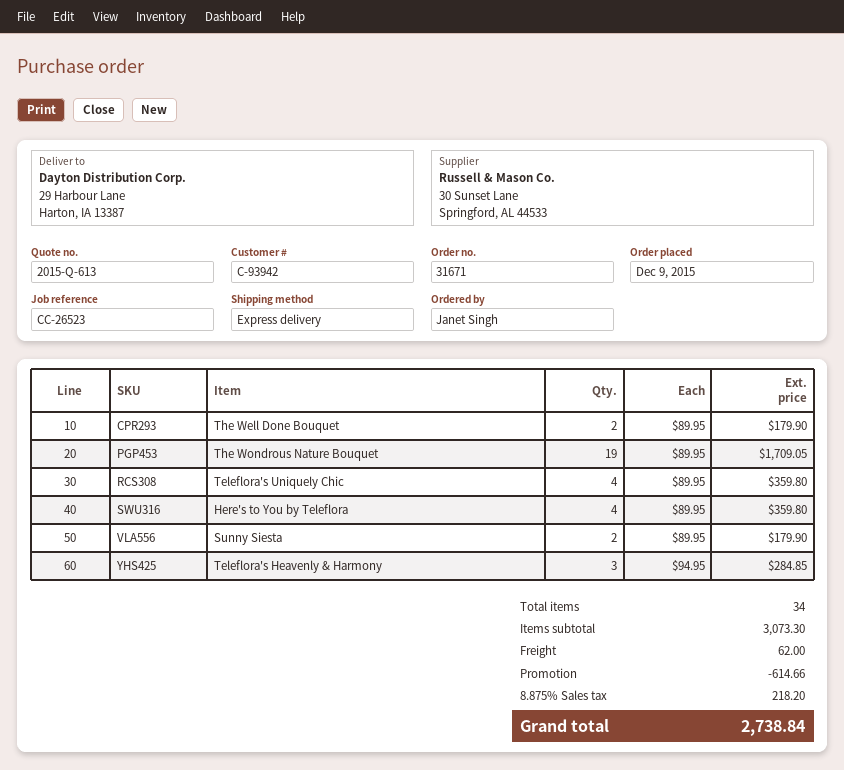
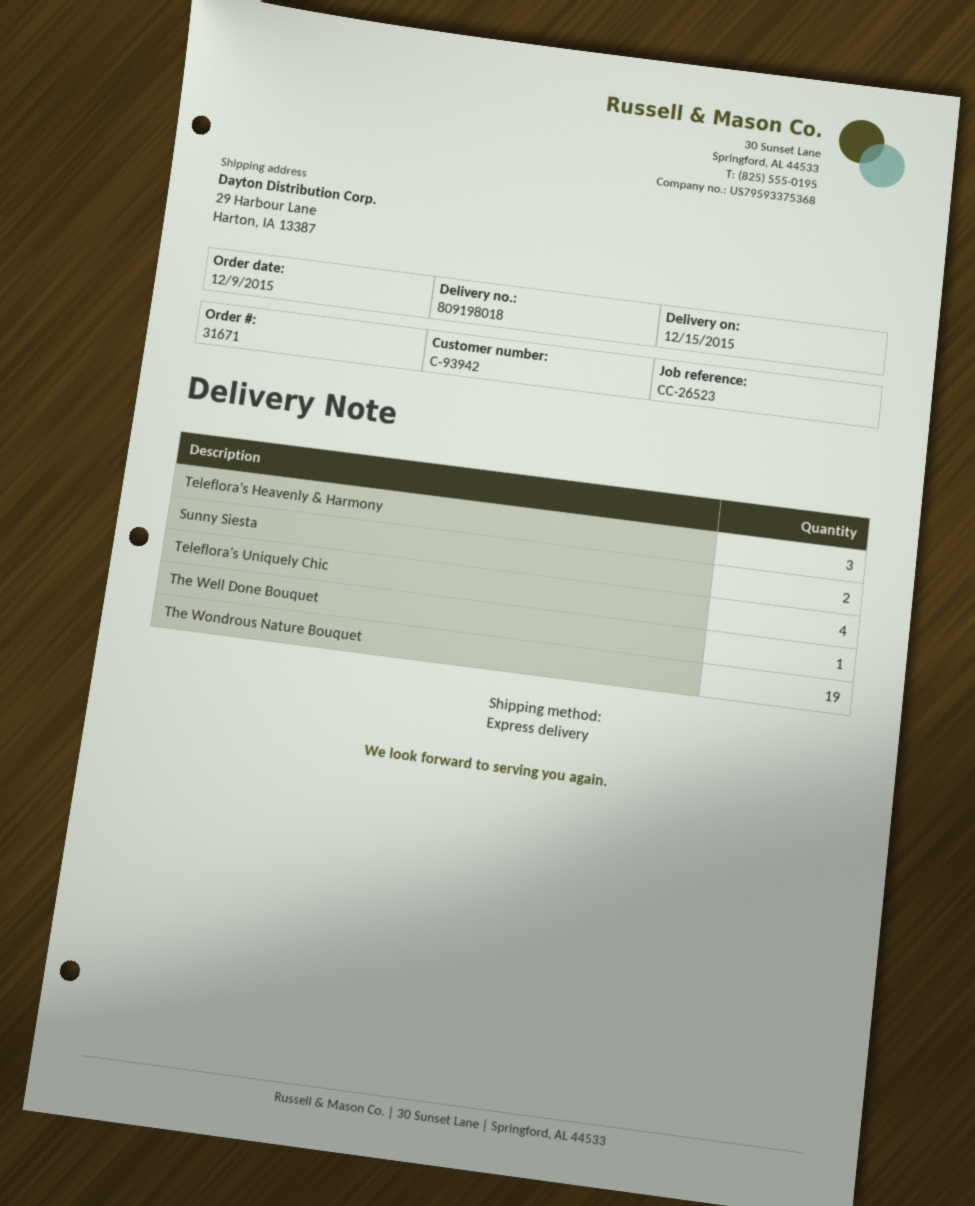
The Well Done Bouquet: 2 -> 1
Here's to You by Teleflora: 4 -> none

